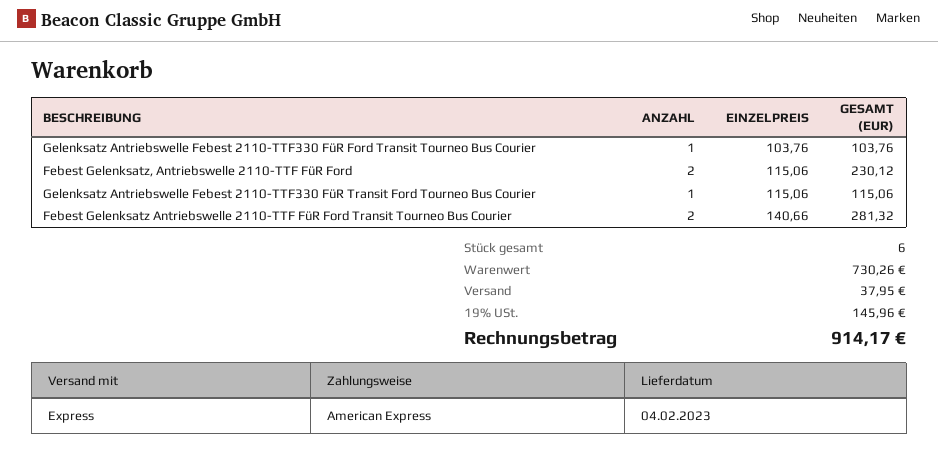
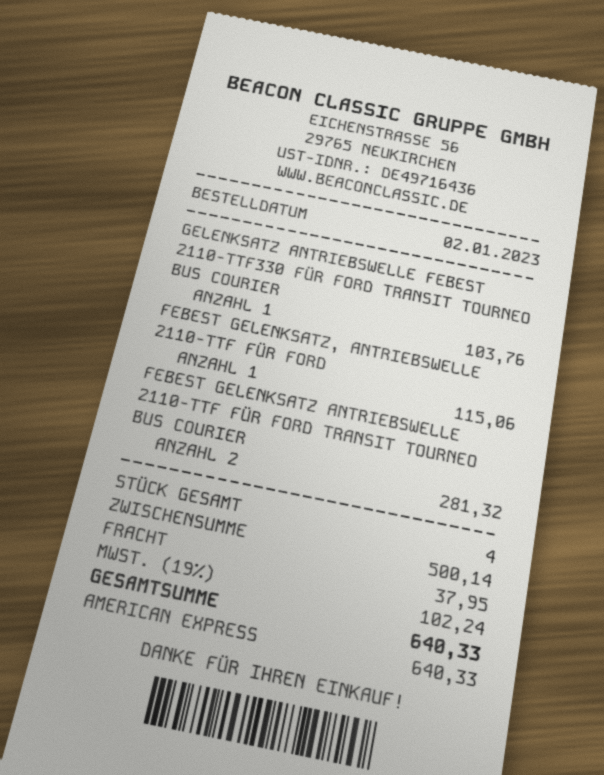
Febest Gelenksatz, Antriebswelle 2110-TTF FüR Ford: 2 for 230.12 -> 1 for 115.06
Gelenksatz Antriebswelle Febest 2110-TTF330 FüR Transit Ford Tourneo Bus Courier: 1 for 115.06 -> none
total quantity: 6 -> 4
subtotal: 730.26 -> 500.14
tax: 19% = 145.96 -> 19% = 102.24
total: 914.17 -> 640.33

